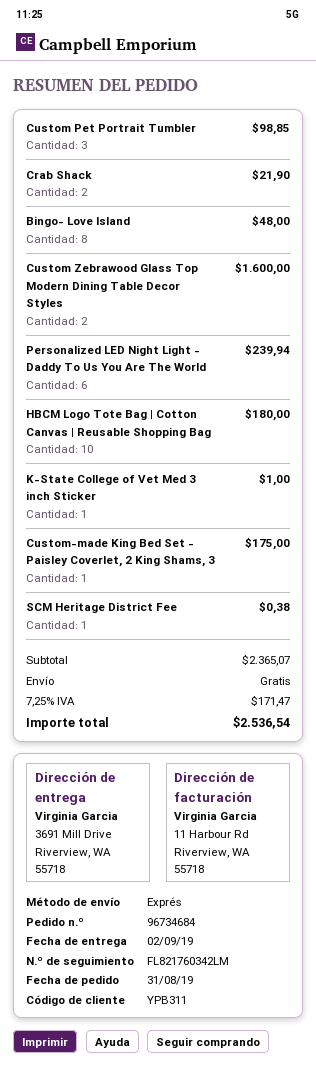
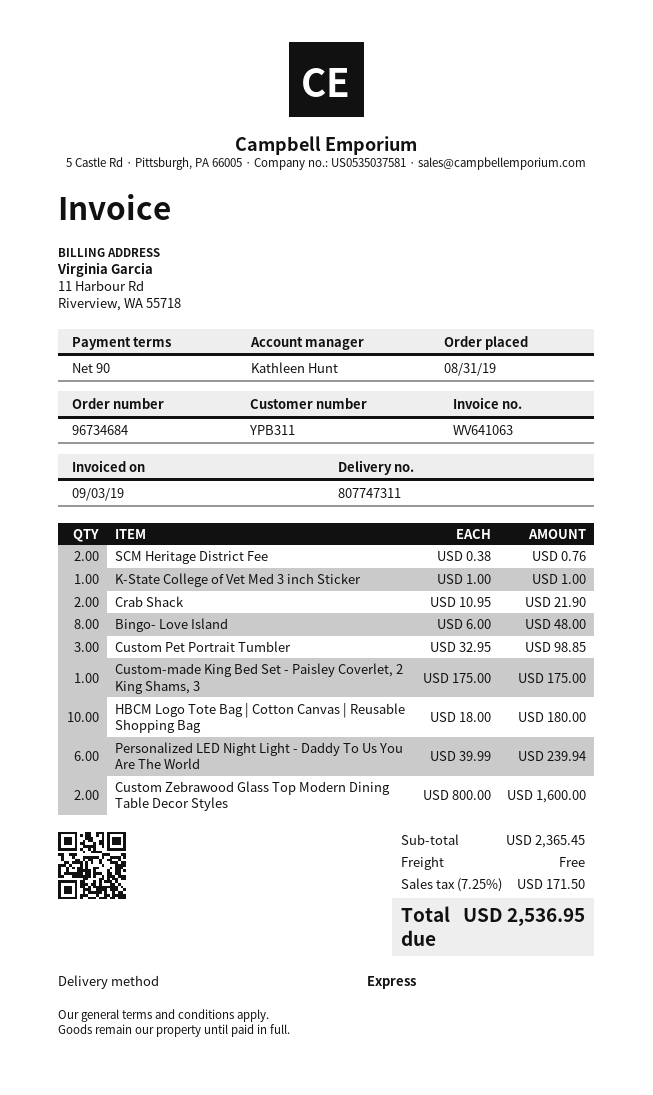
SCM Heritage District Fee: 1 for 0.38 -> 2 for 0.76
subtotal: 2365.07 -> 2365.45
tax: 7.25% = 171.47 -> 7.25% = 171.50
total: 2536.54 -> 2536.95

